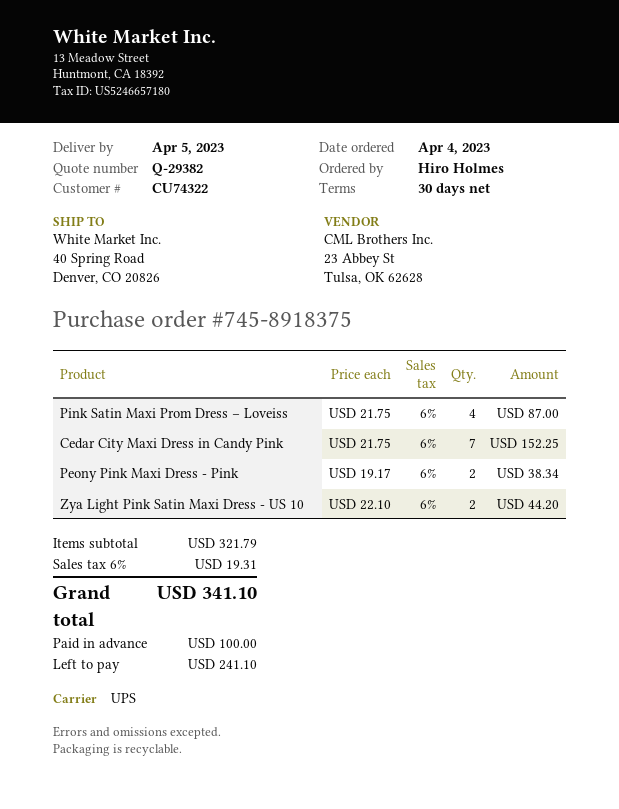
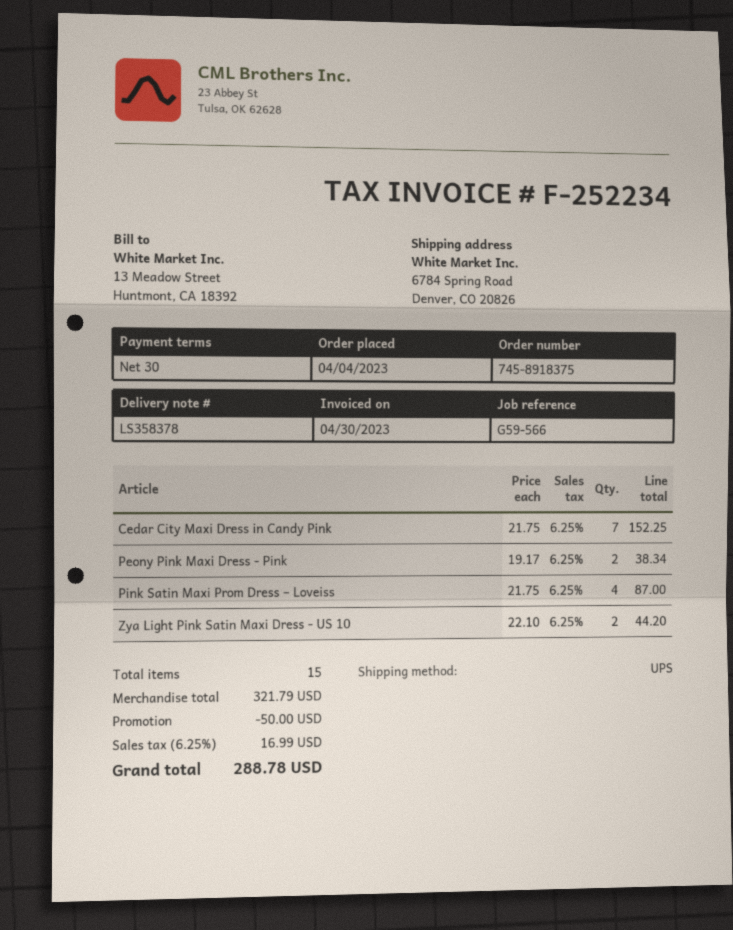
ship to: 40 Spring Road, Denver, CO 20826 -> 6784 Spring Road, Denver, CO 20826
discount: none -> 50.00
tax: 6% = 19.31 -> 6.25% = 16.99
total: 341.10 -> 288.78

